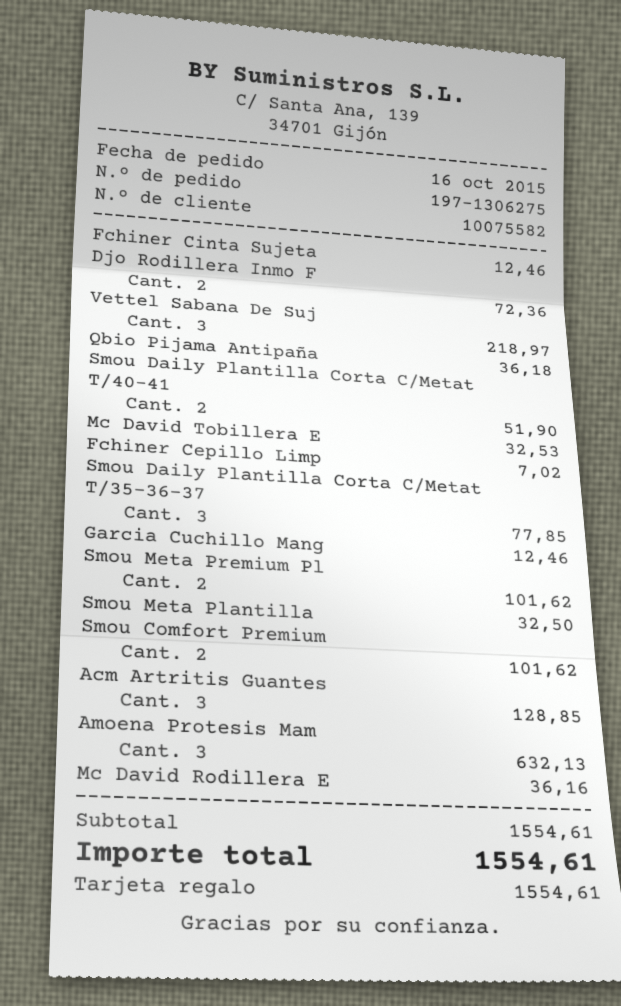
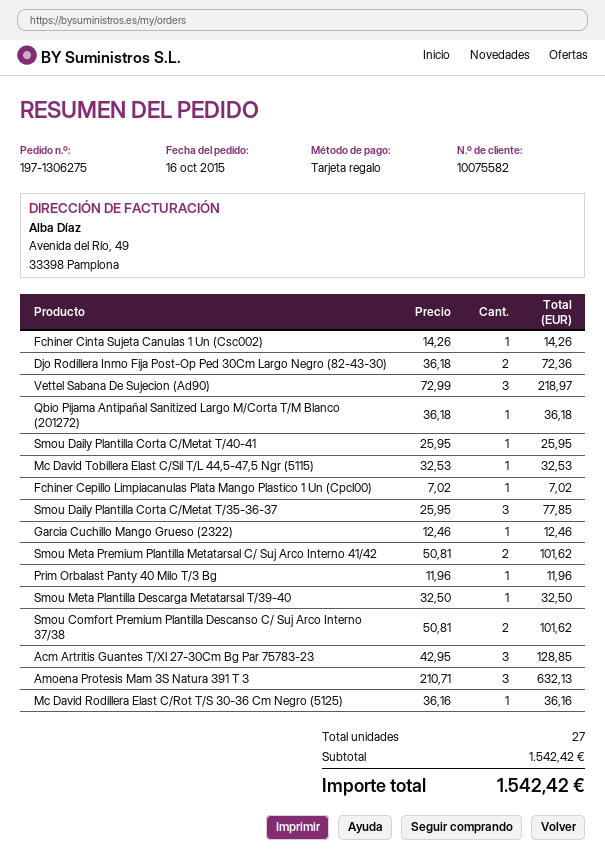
Fchiner Cinta Sujeta: 1 for 12.46 -> 1 for 14.26
Smou Daily Plantilla Corta C/Metat T/40-41: 2 for 51.90 -> 1 for 25.95
Prim Orbalast Panty 40 Milo T/3 Bg: none -> 1 for 11.96
subtotal: 1554.61 -> 1542.42
total: 1554.61 -> 1542.42

